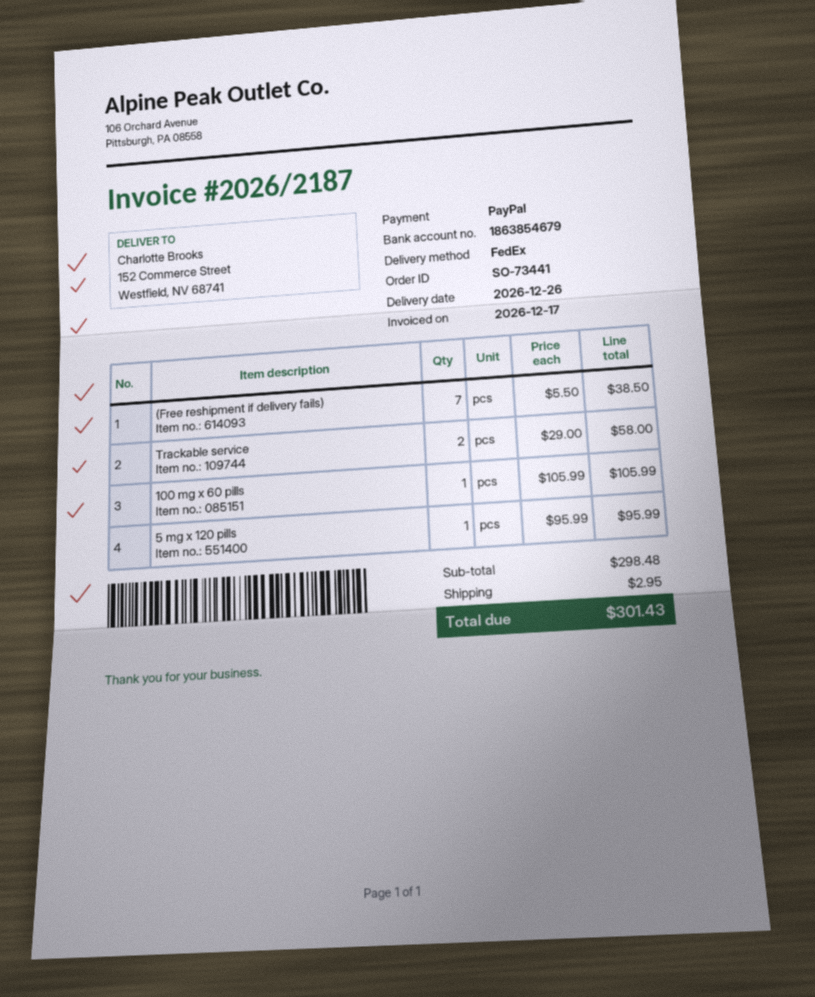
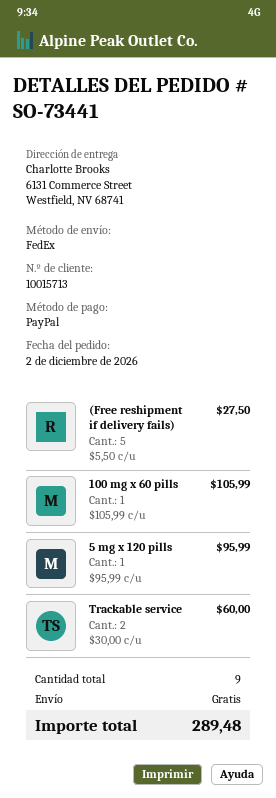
ship to: 152 Commerce Street, Westfield, NV 68741 -> 6131 Commerce Street, Westfield, NV 68741
(Free reshipment if delivery fails): 7 x 5.50 = 38.50 -> 5 x 5.50 = 27.50
Trackable service: 2 x 29.00 = 58.00 -> 2 x 30.00 = 60.00
shipping: 2.95 -> 0.00
total: 301.43 -> 289.48

